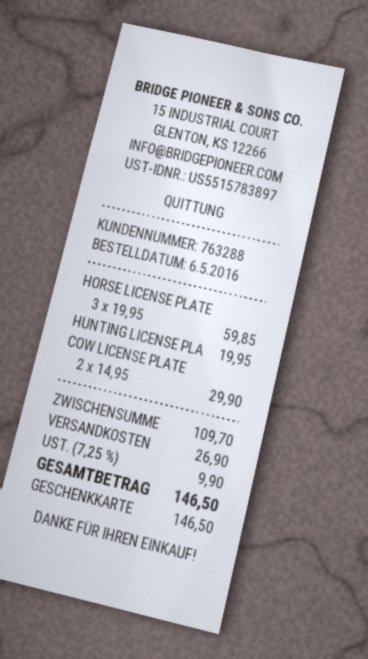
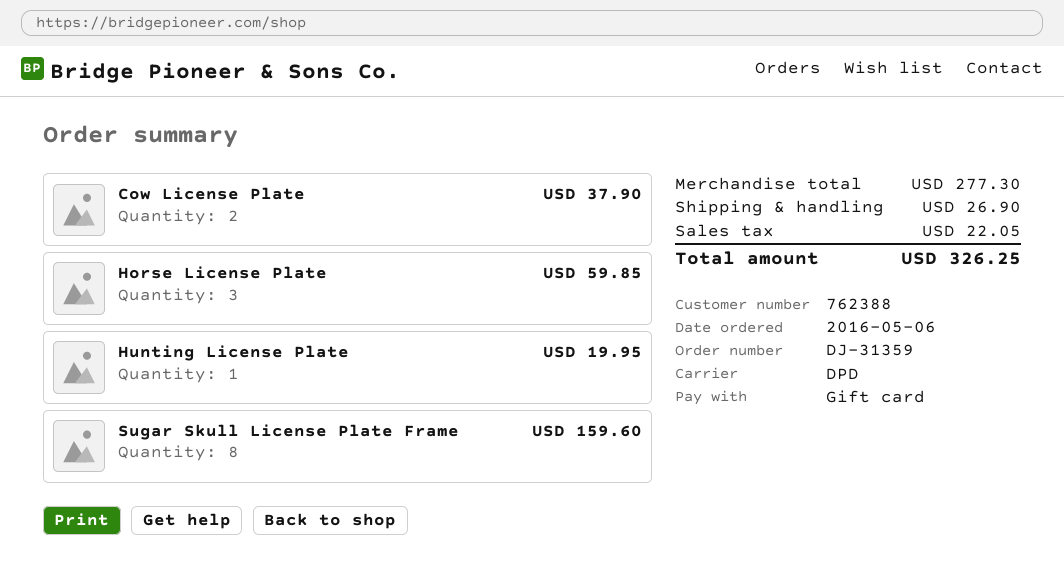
customer number: 763288 -> 762388
COW LICENSE PLATE: 2 for 29.90 -> 2 for 37.90
Sugar Skull License Plate Frame: none -> 8 for 159.60
subtotal: 109.70 -> 277.30
tax: 9.90 -> 22.05
total: 146.50 -> 326.25

